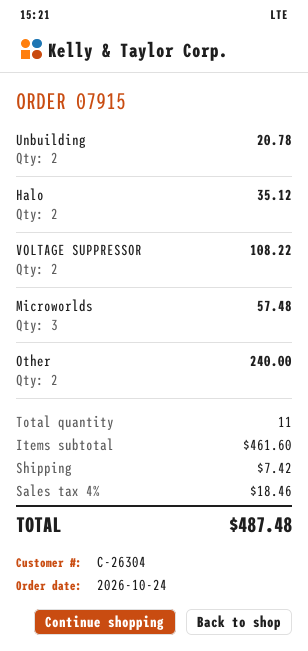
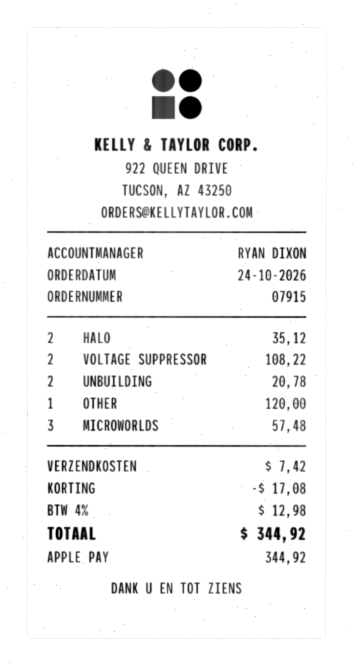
Other: 2 for 240.00 -> 1 for 120.00
discount: none -> 17.08
tax: 4% = 18.46 -> 4% = 12.98
total: 487.48 -> 344.92

